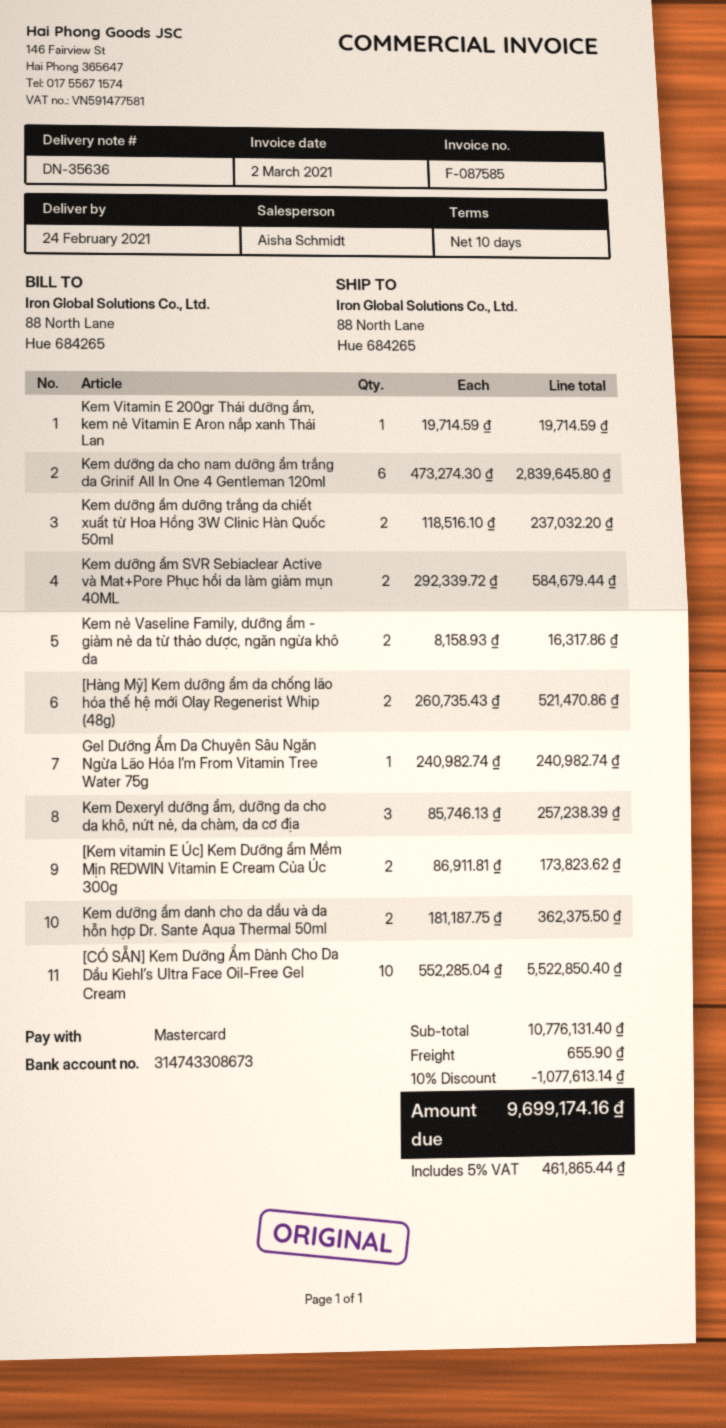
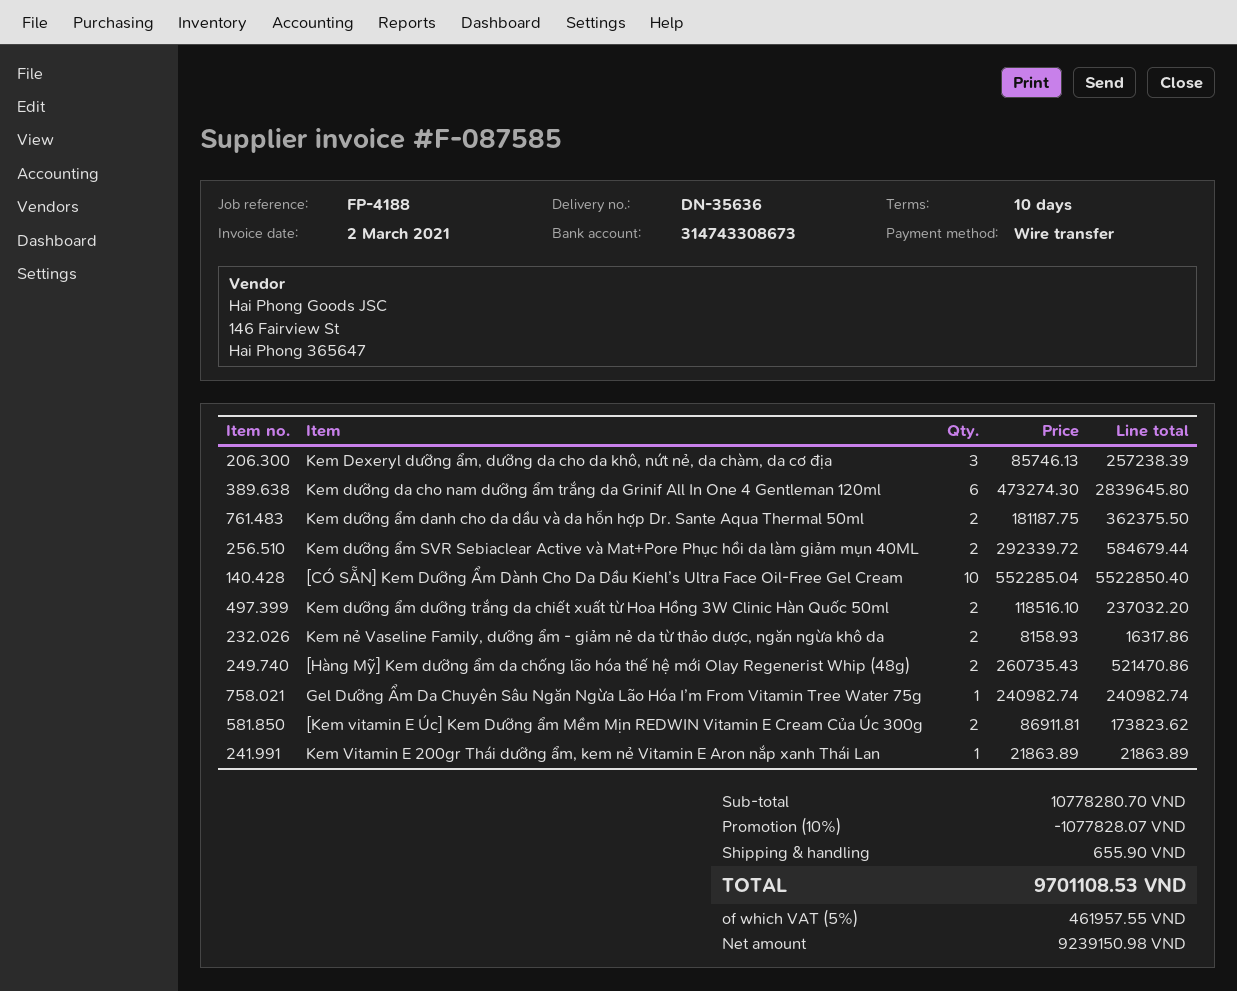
payment method: Mastercard -> bank transfer
Kem Vitamin E 200gr Thái dưỡng ẩm, kem nẻ Vitamin E Aron nắp xanh Thái Lan: 1 x 19714.59 = 19714.59 -> 1 x 21863.89 = 21863.89
subtotal: 10776131.40 -> 10778280.70
discount: 10% = 1077613.14 -> 10% = 1077828.07
tax: 5% = 461865.44 -> 5% = 461957.55
total: 9699174.16 -> 9701108.53

